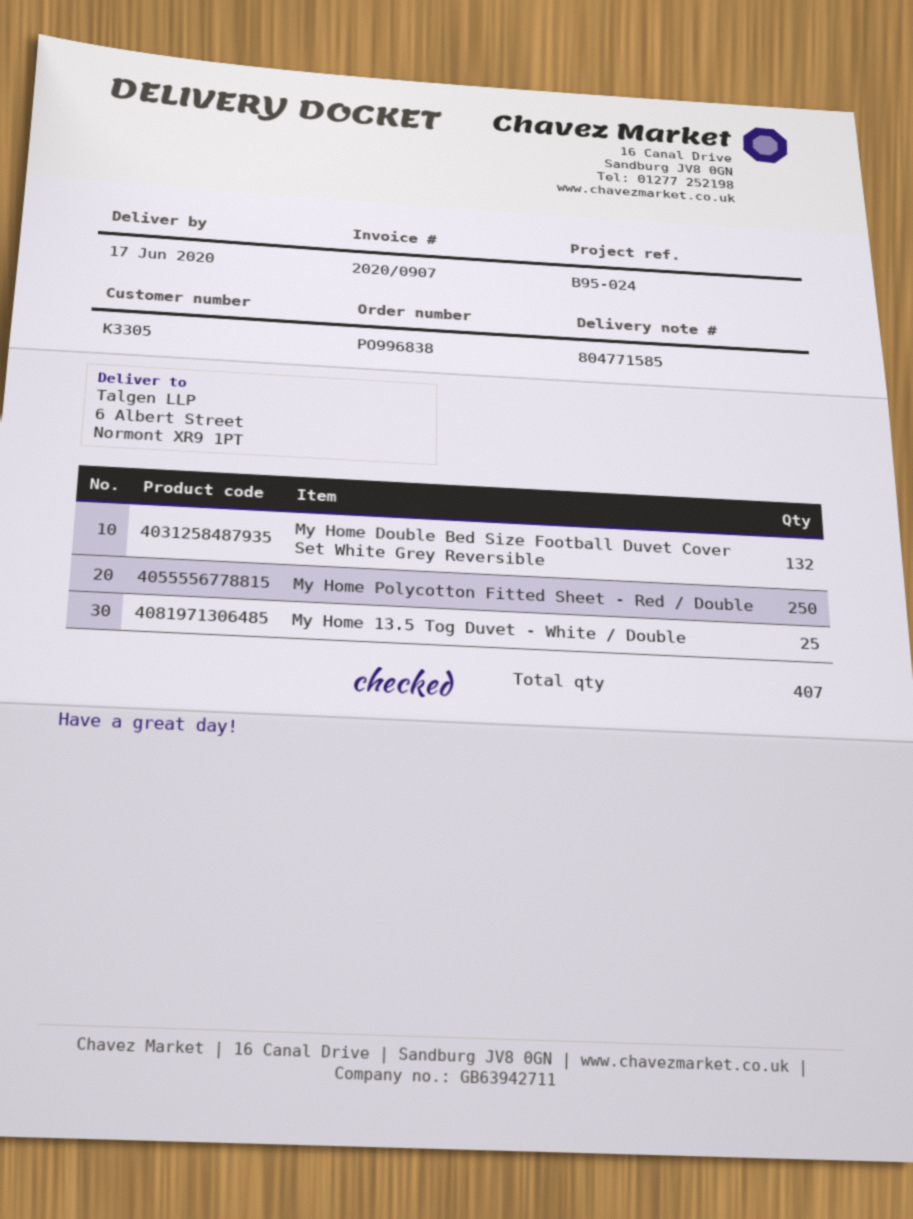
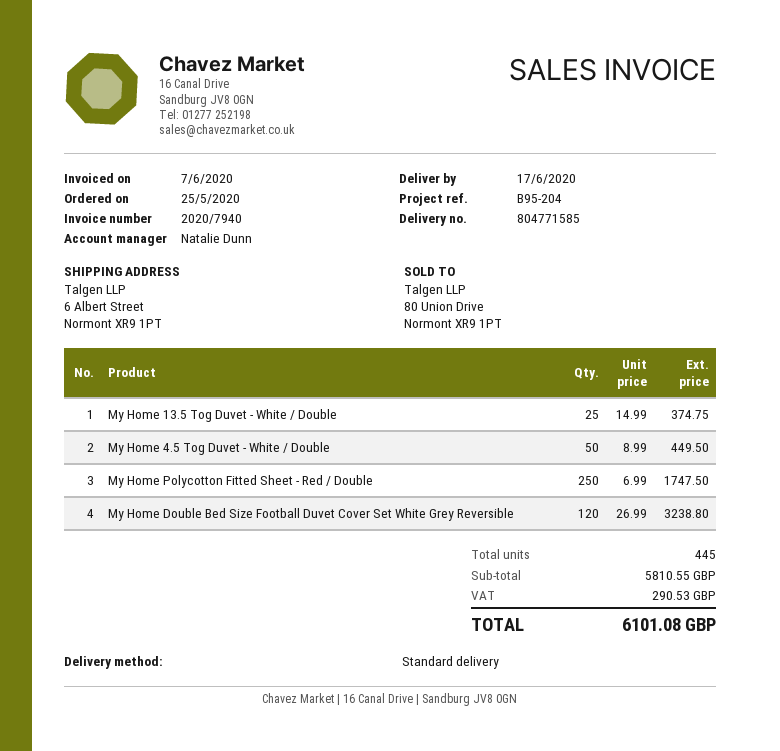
invoice number: 2020/0907 -> 2020/7940
reference: B95-024 -> B95-204
My Home Double Bed Size Football Duvet Cover Set White Grey Reversible: 132 -> 120
My Home 4.5 Tog Duvet - White / Double: none -> 50
total quantity: 407 -> 445

